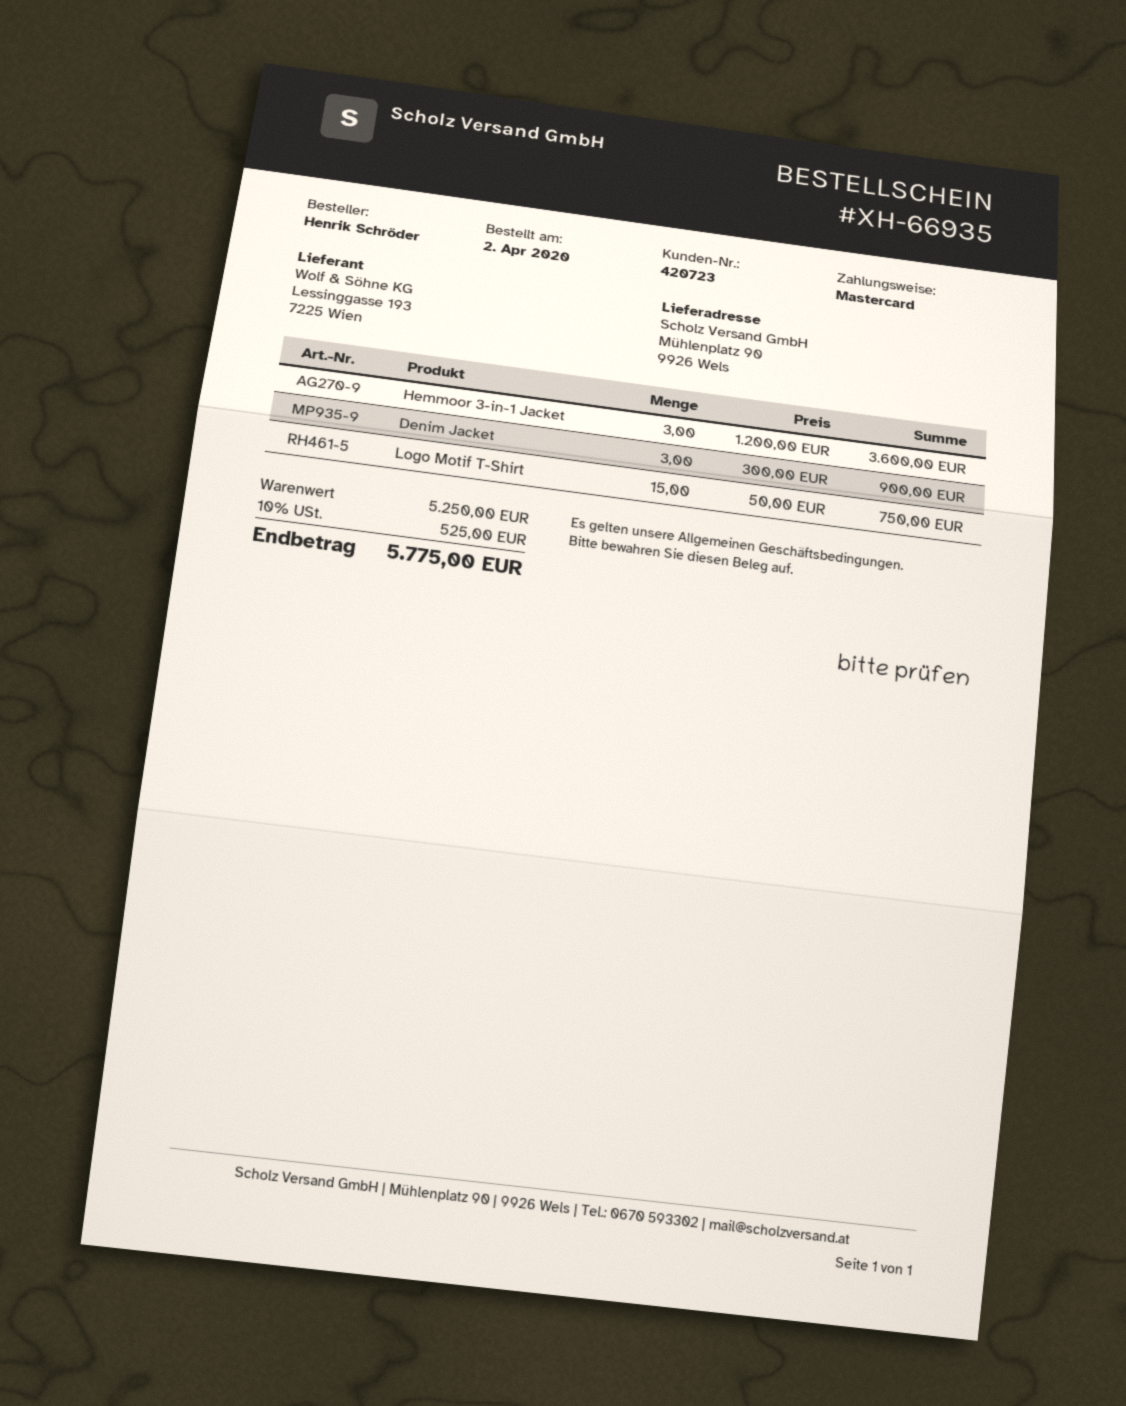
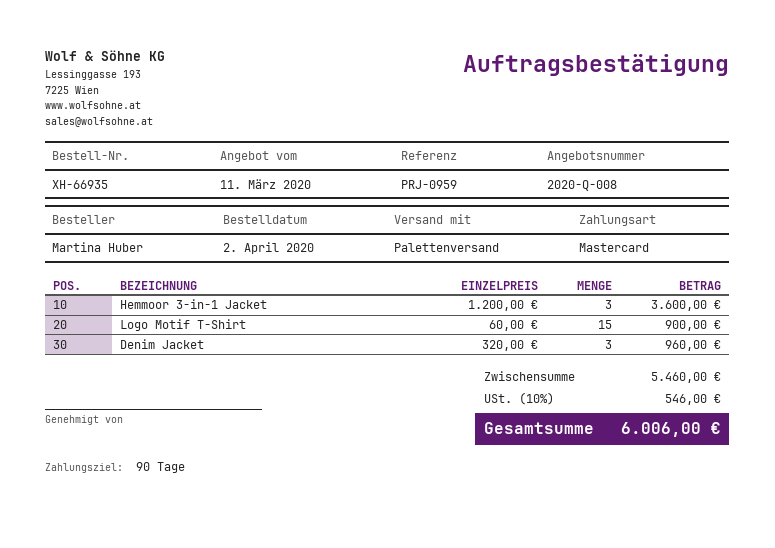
ordered by: Henrik Schröder -> Martina Huber
Denim Jacket: 3 x 300.00 = 900.00 -> 3 x 320.00 = 960.00
Logo Motif T-Shirt: 15 x 50.00 = 750.00 -> 15 x 60.00 = 900.00
subtotal: 5250.00 -> 5460.00
tax: 10% = 525.00 -> 10% = 546.00
total: 5775.00 -> 6006.00

